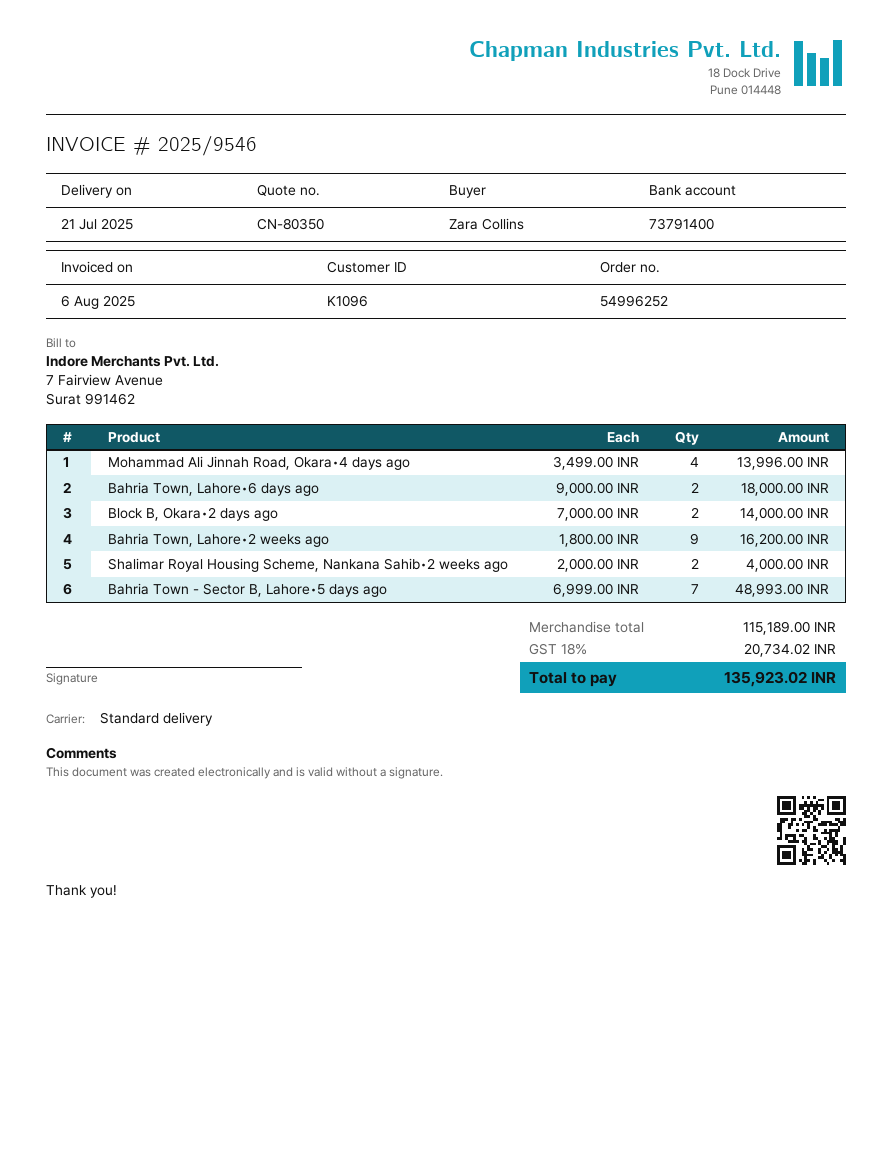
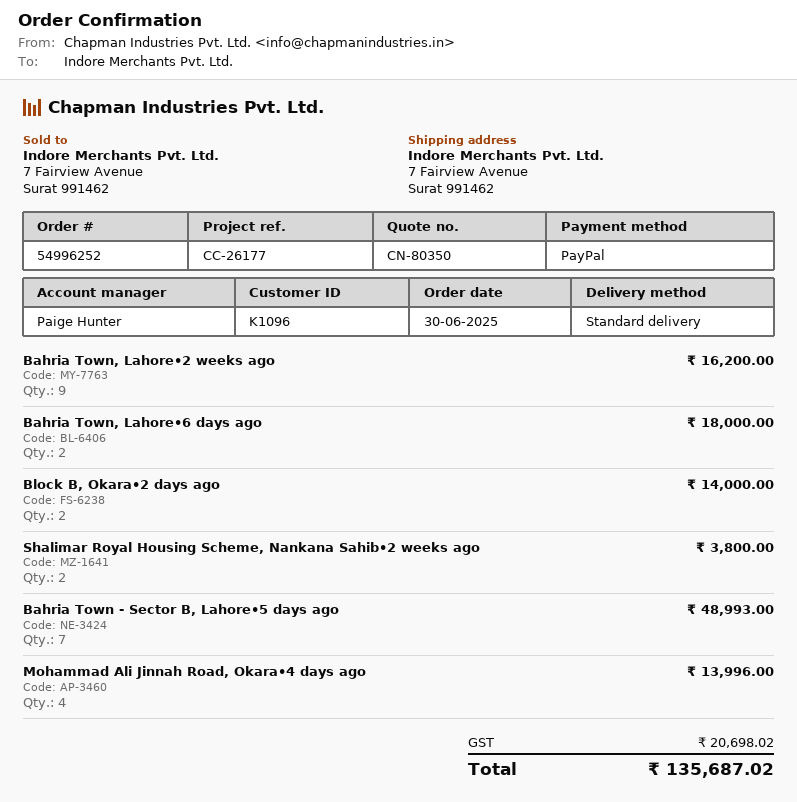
Shalimar Royal Housing Scheme, Nankana Sahib•2 weeks ago: 2 for 4000.00 -> 2 for 3800.00
tax: 20734.02 -> 20698.02
total: 135923.02 -> 135687.02

